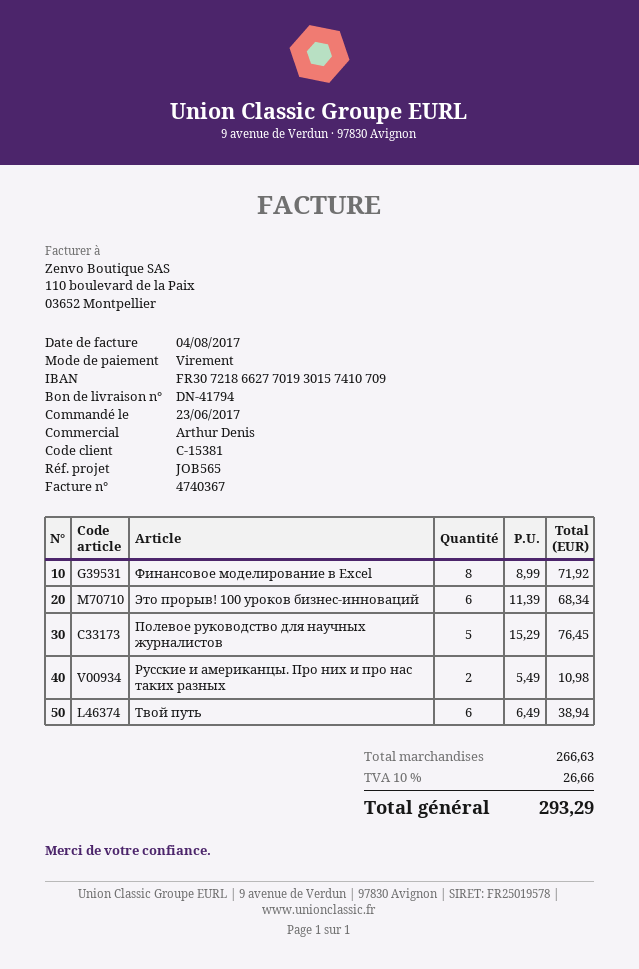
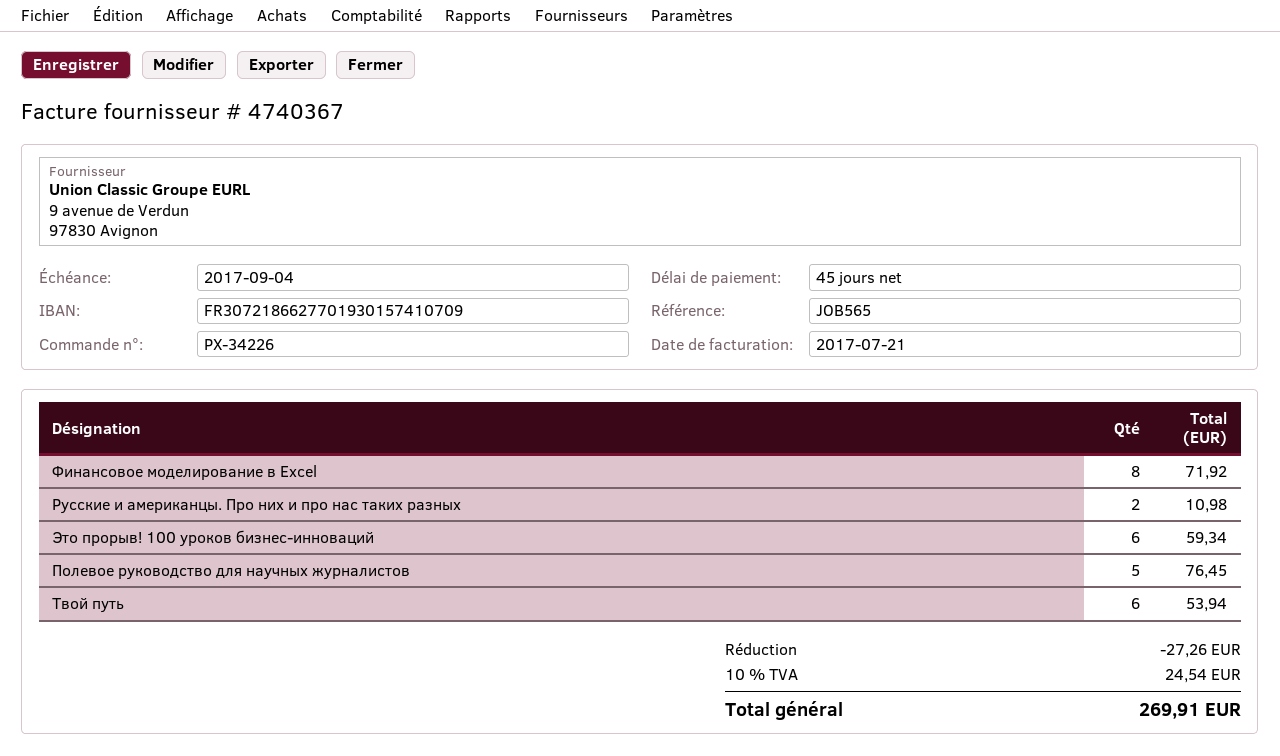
invoice date: 2017-08-04 -> 2017-07-21
Это прорыв! 100 уроков бизнес-инноваций: 6 for 68.34 -> 6 for 59.34
Твой путь: 6 for 38.94 -> 6 for 53.94
discount: none -> 27.26
tax: 10% = 26.66 -> 10% = 24.54
total: 293.29 -> 269.91

